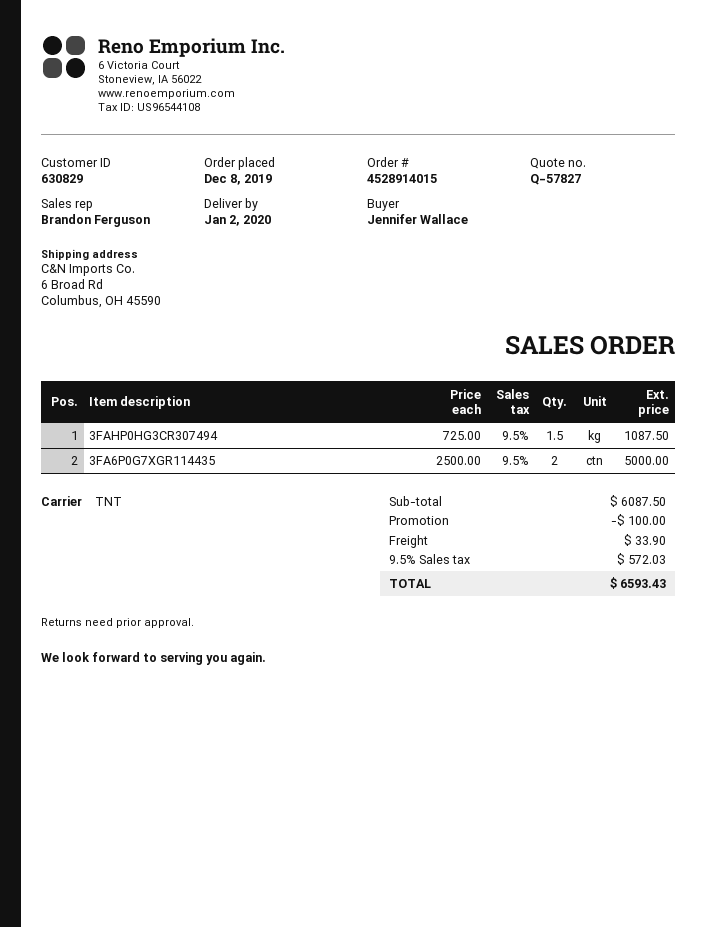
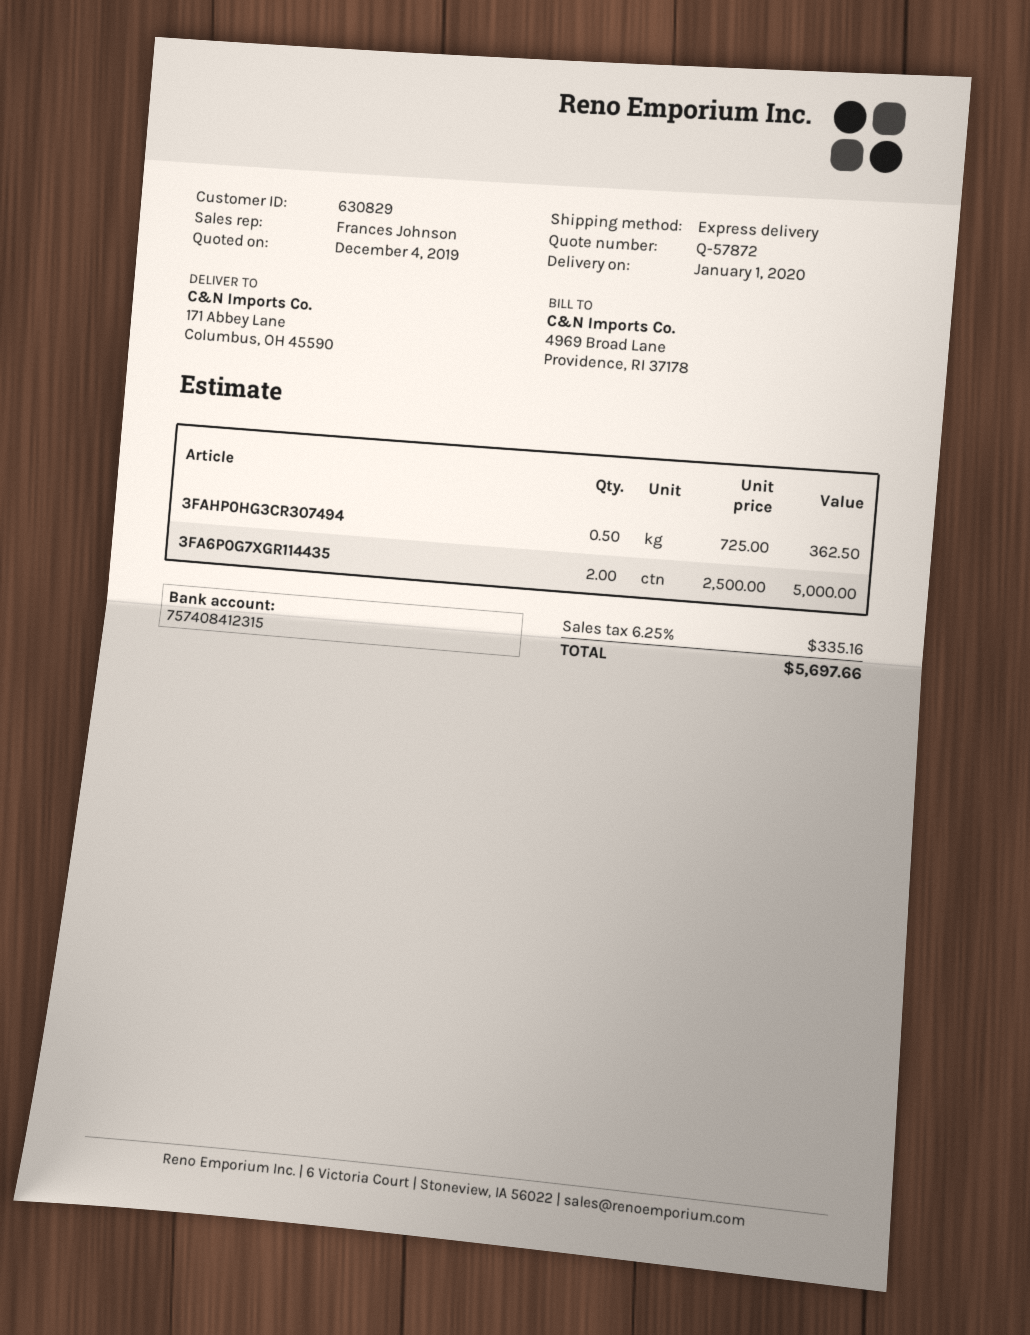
quote number: Q-57827 -> Q-57872
delivery date: 2020-01-02 -> 2020-01-01
sales rep: Brandon Ferguson -> Frances Johnson
shipping method: TNT -> express
ship to: 6 Broad Rd, Columbus, OH 45590 -> 171 Abbey Lane, Columbus, OH 45590
3FAHP0HG3CR307494: 1.5 x 725.00 = 1087.50 -> 0.5 x 725.00 = 362.50
discount: 100.00 -> none
shipping: 33.90 -> none
tax: 9.5% = 572.03 -> 6.25% = 335.16
total: 6593.43 -> 5697.66

